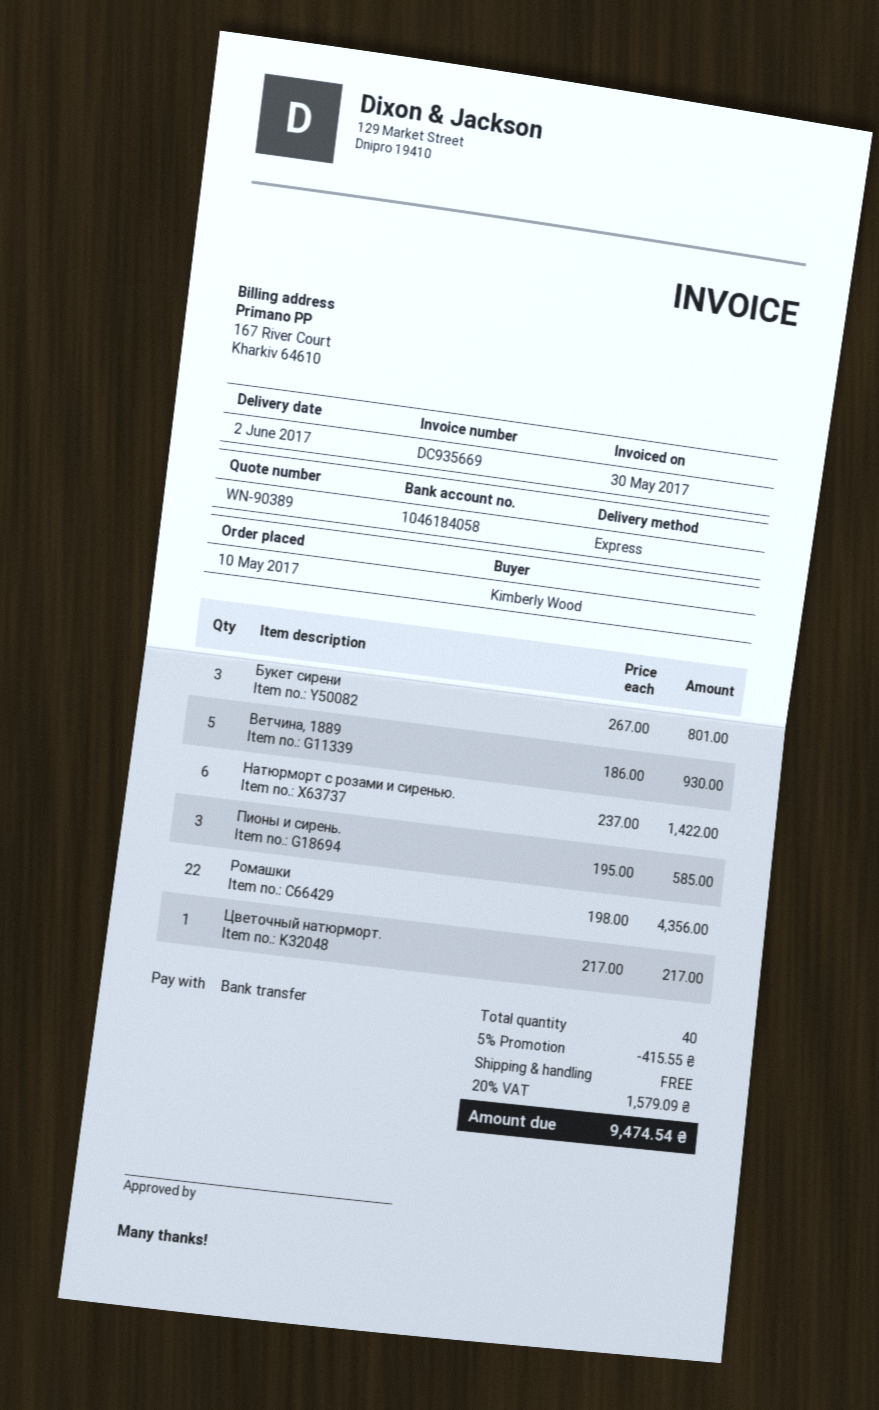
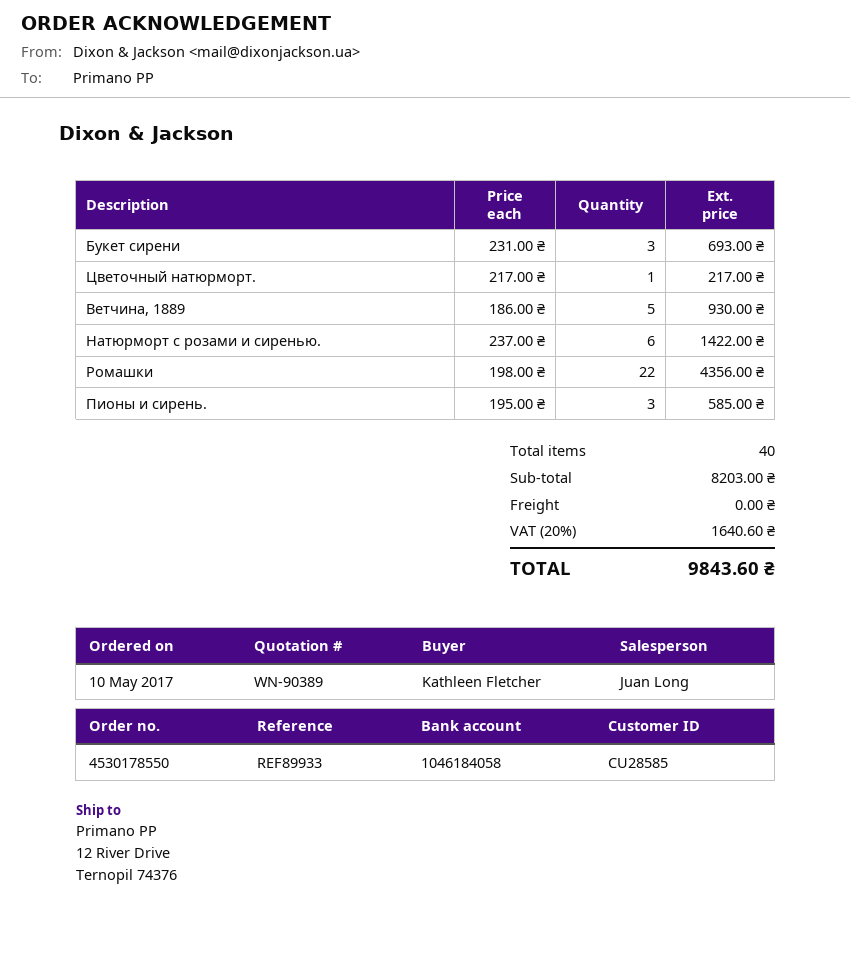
ordered by: Kimberly Wood -> Kathleen Fletcher
Букет сирени: 3 x 267.00 = 801.00 -> 3 x 231.00 = 693.00
discount: 5% = 415.55 -> none
tax: 20% = 1579.09 -> 20% = 1640.60
total: 9474.54 -> 9843.60

